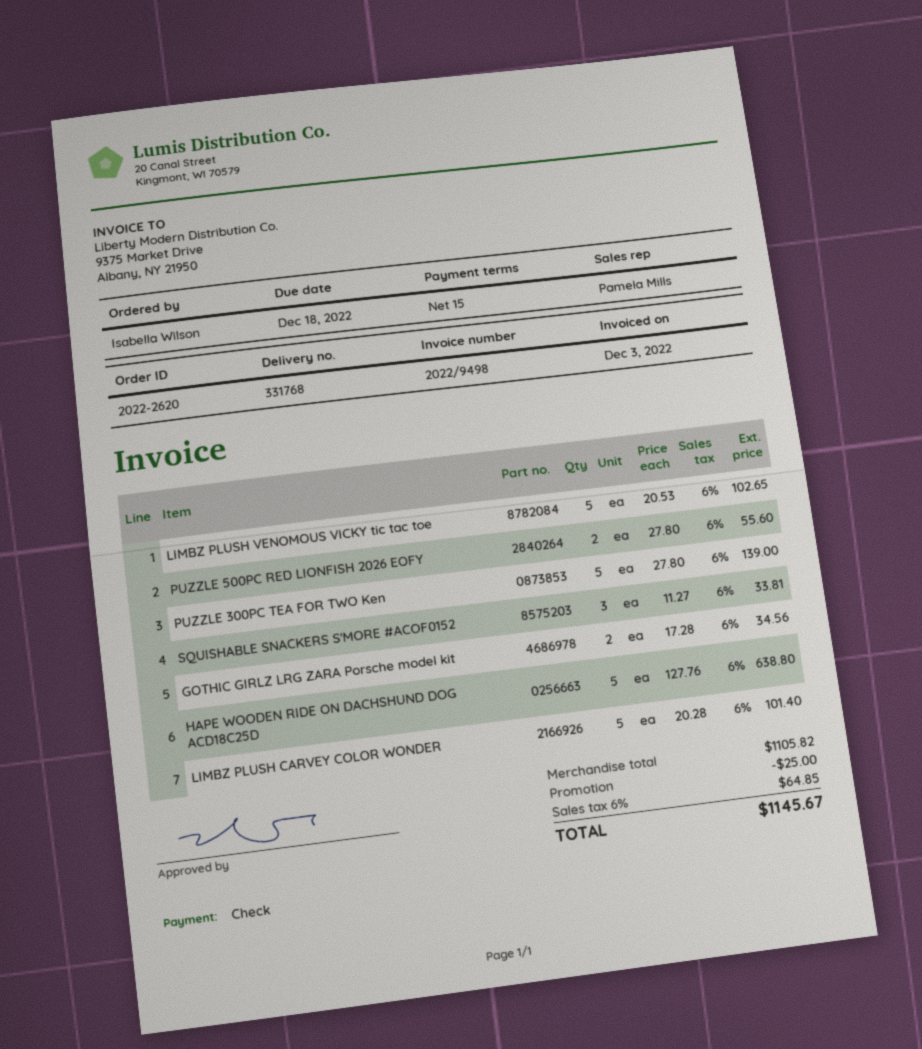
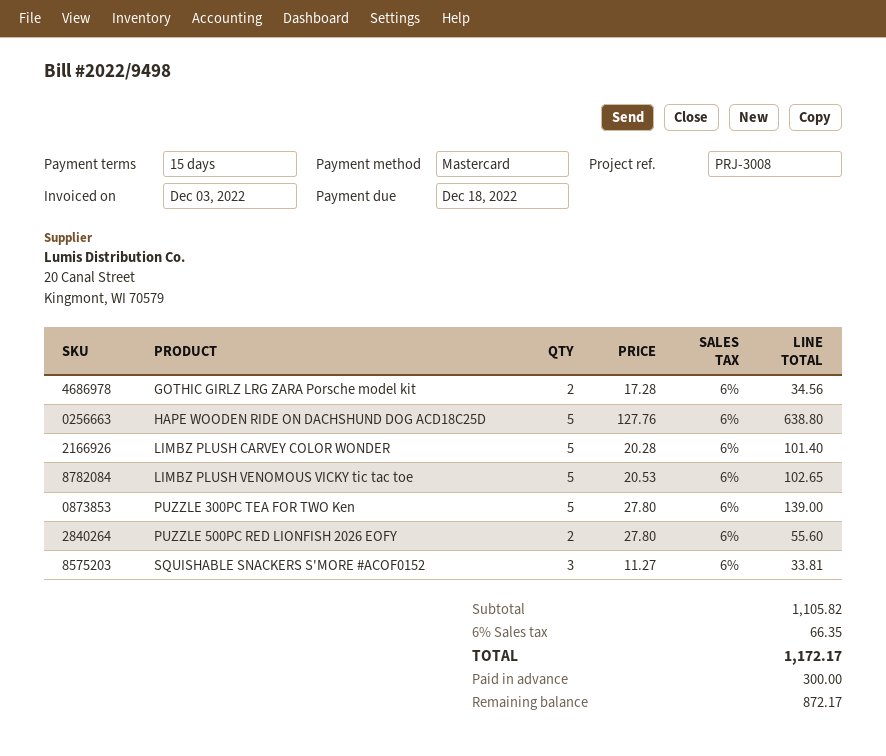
payment method: cheque -> Mastercard
discount: 25.00 -> none
tax: 6% = 64.85 -> 6% = 66.35
total: 1145.67 -> 1172.17

